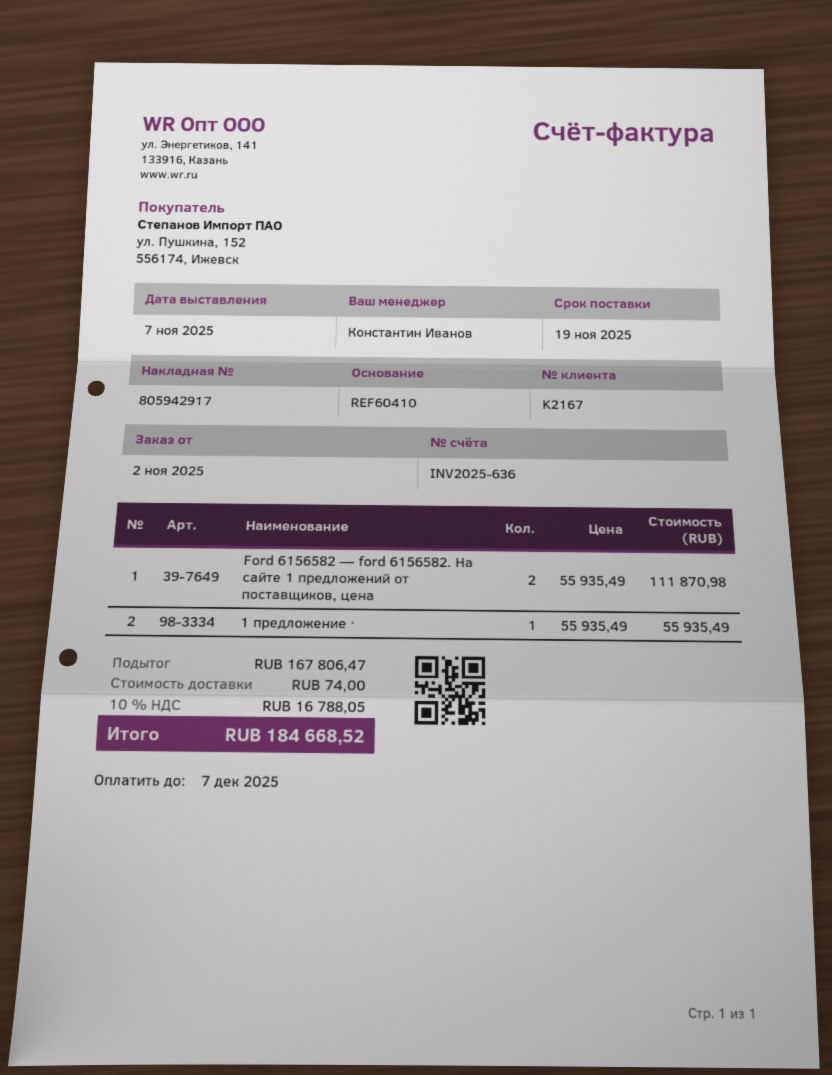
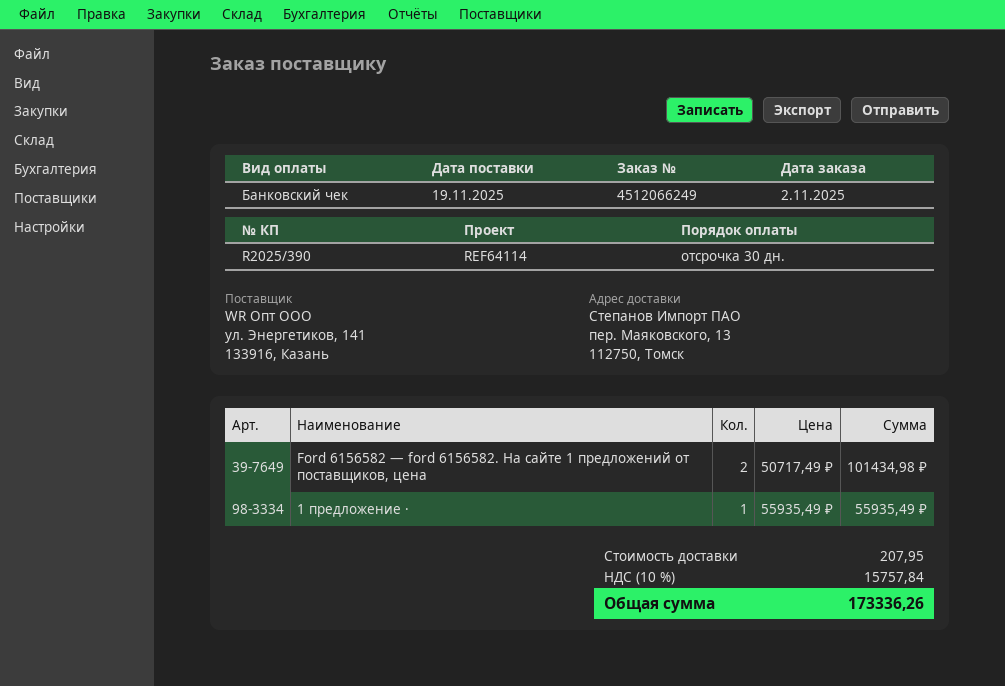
reference: REF60410 -> REF64114
Ford 6156582 — ford 6156582. На сайте 1 предложений от поставщиков, цена: 2 x 55935.49 = 111870.98 -> 2 x 50717.49 = 101434.98
shipping: 74.00 -> 207.95
tax: 10% = 16788.05 -> 10% = 15757.84
total: 184668.52 -> 173336.26

